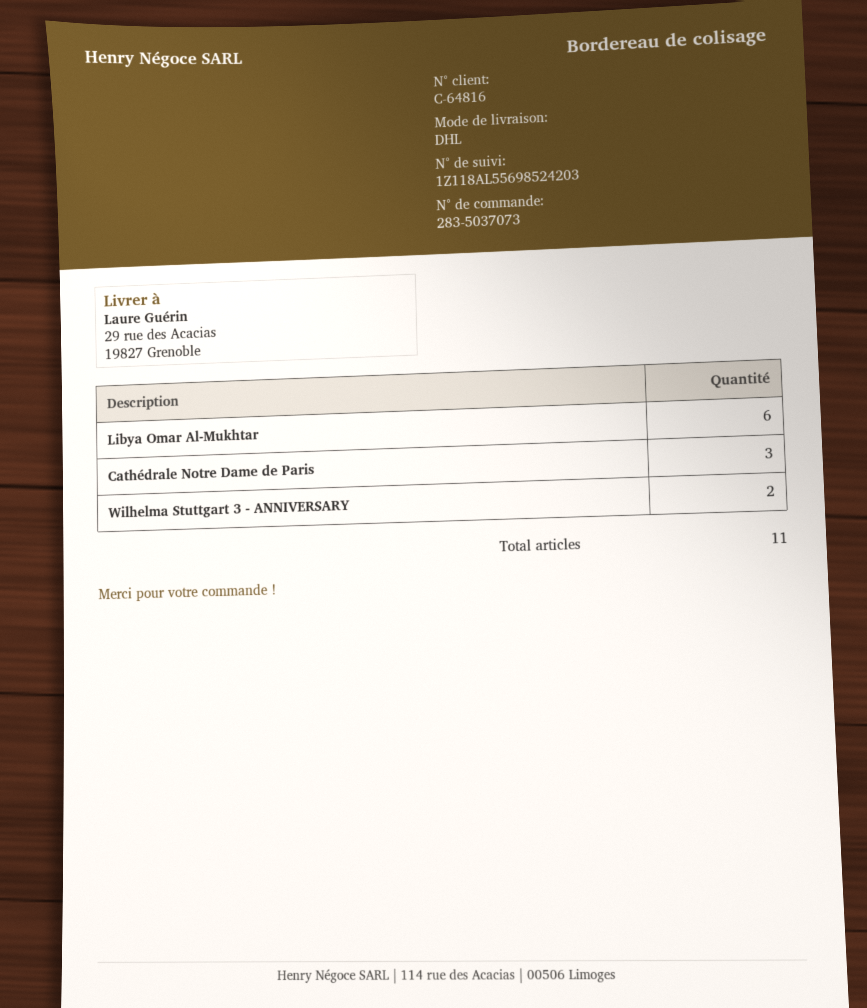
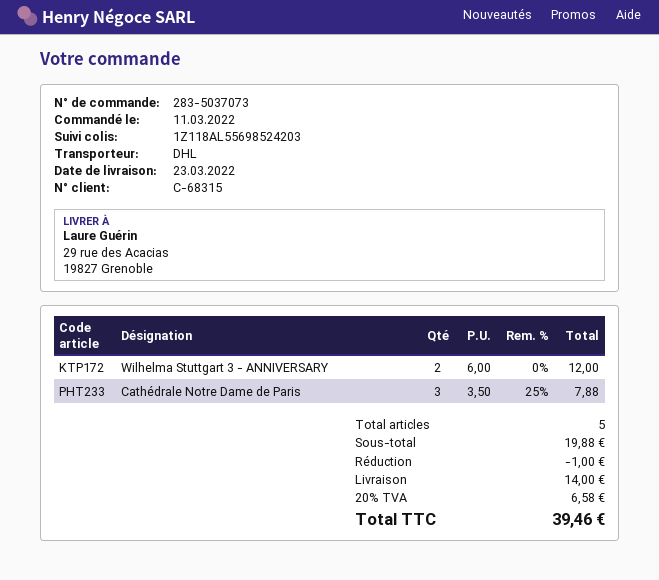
customer number: C-64816 -> C-68315
Libya Omar Al-Mukhtar: 6 -> none
total quantity: 11 -> 5

